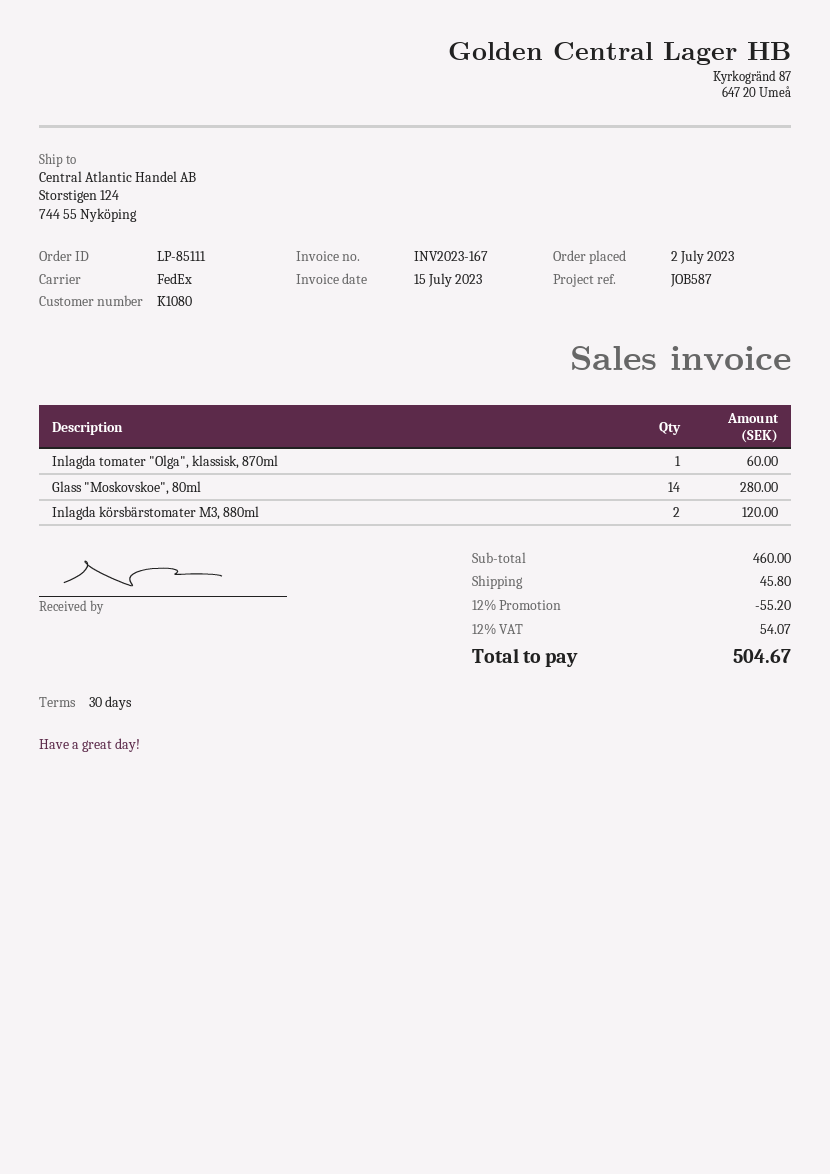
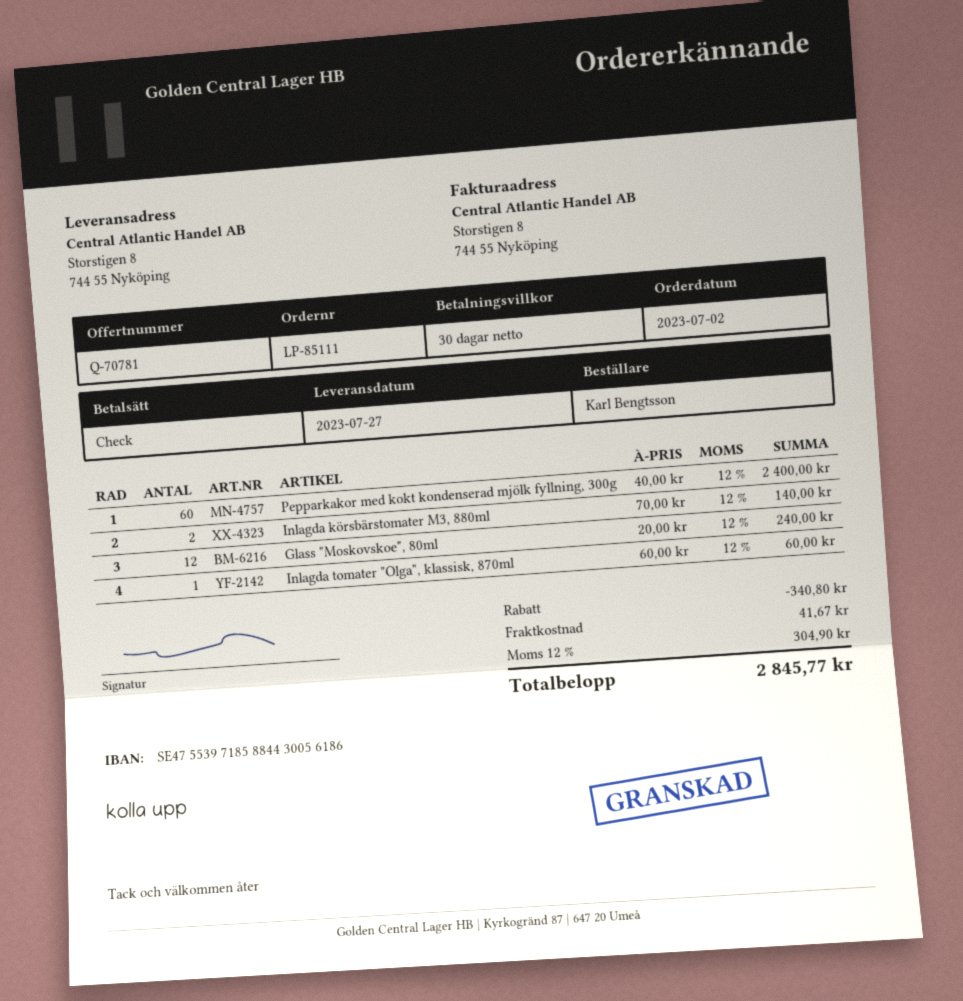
ship to: Storstigen 124, 744 55 Nyköping -> Storstigen 8, 744 55 Nyköping
Glass "Moskovskoe", 80ml: 14 for 280.00 -> 12 for 240.00
Inlagda körsbärstomater M3, 880ml: 2 for 120.00 -> 2 for 140.00
Pepparkakor med kokt kondenserad mjölk fyllning, 300g: none -> 60 for 2400.00
discount: 55.20 -> 340.80
shipping: 45.80 -> 41.67
tax: 12% = 54.07 -> 12% = 304.90
total: 504.67 -> 2845.77

